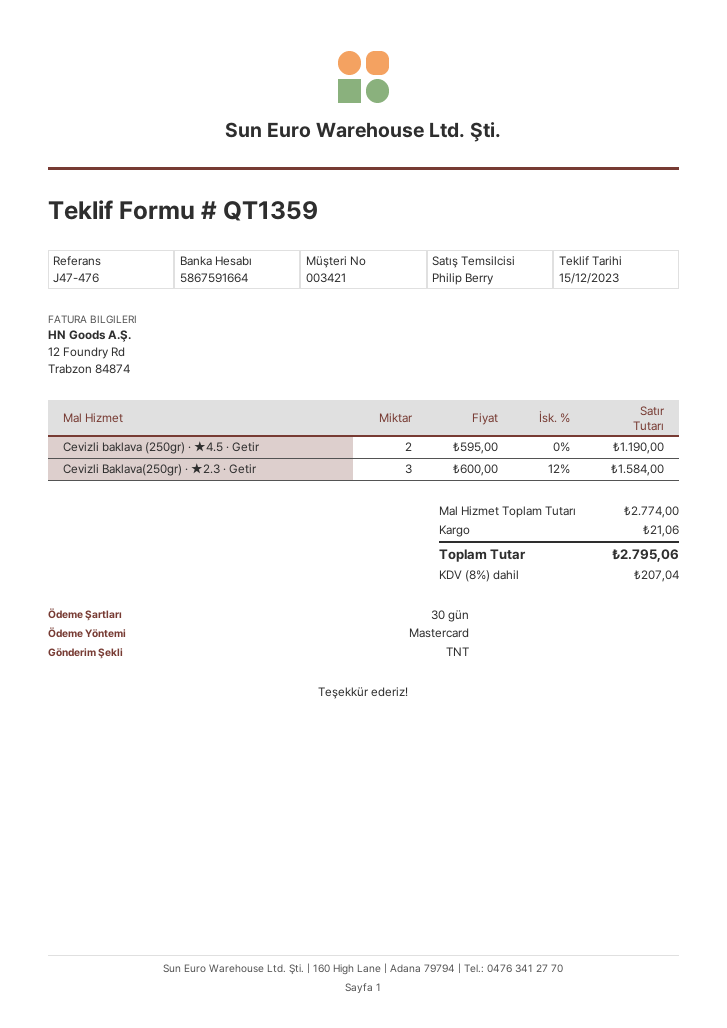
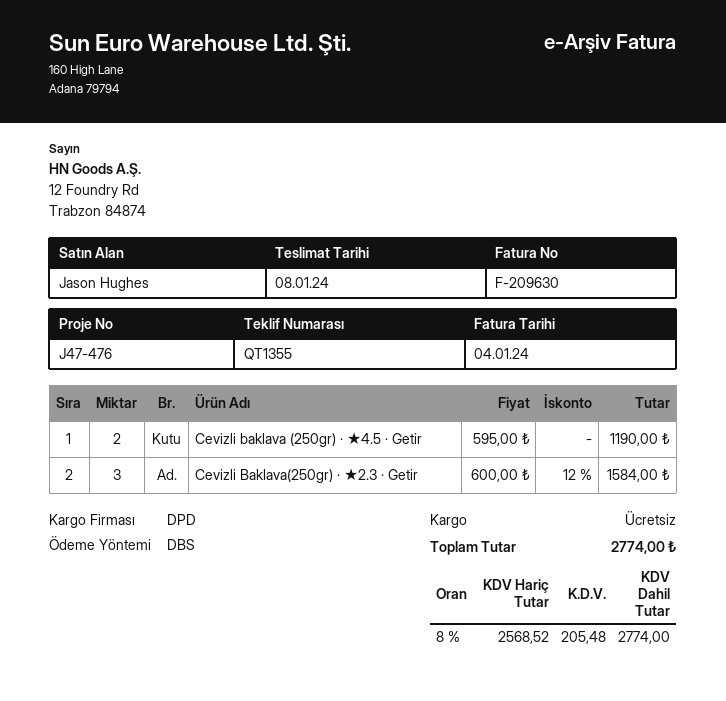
quote number: QT1359 -> QT1355
payment method: Mastercard -> direct debit
shipping method: TNT -> DPD
shipping: 21.06 -> 0.00
tax: 8% = 207.04 -> 8% = 205.48
total: 2795.06 -> 2774.00

